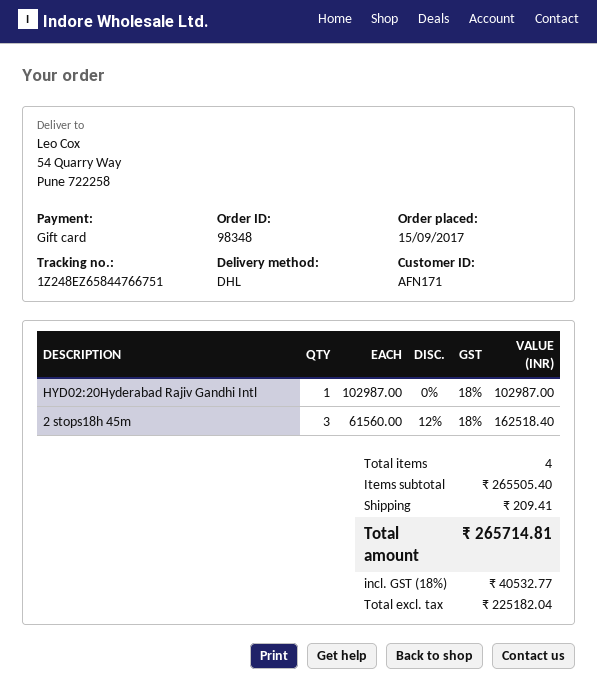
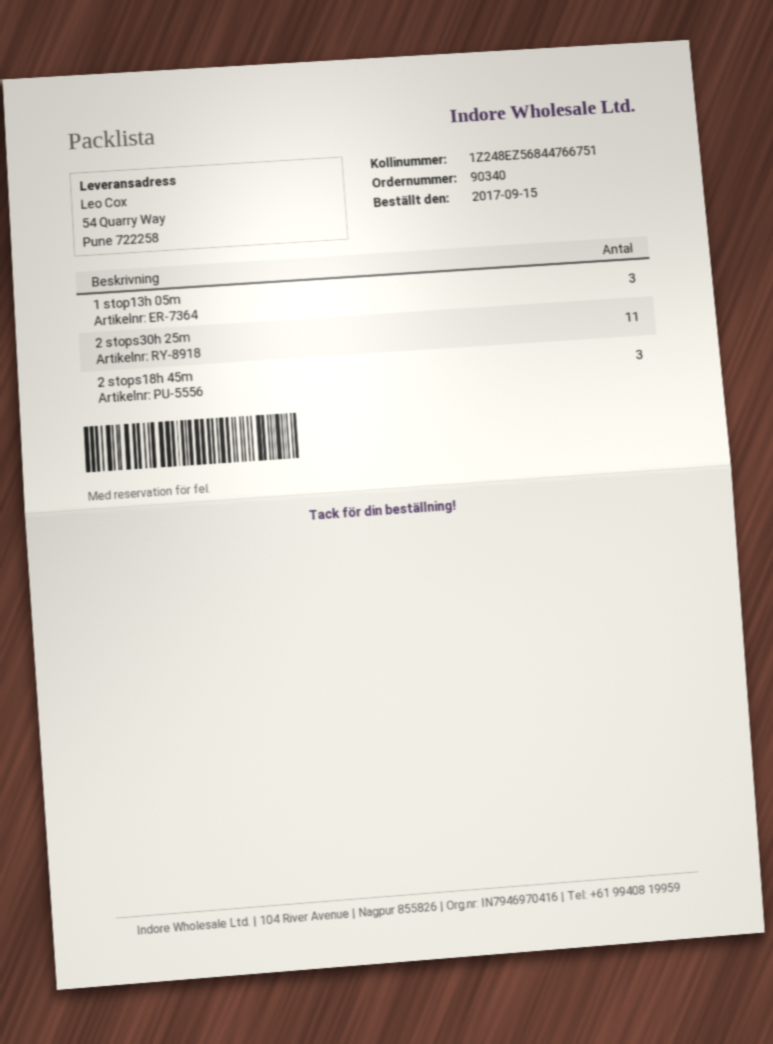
order number: 98348 -> 90340
tracking number: 1Z248EZ65844766751 -> 1Z248EZ56844766751
HYD02:20Hyderabad Rajiv Gandhi Intl: 1 -> none
1 stop13h 05m: none -> 3
2 stops30h 25m: none -> 11

